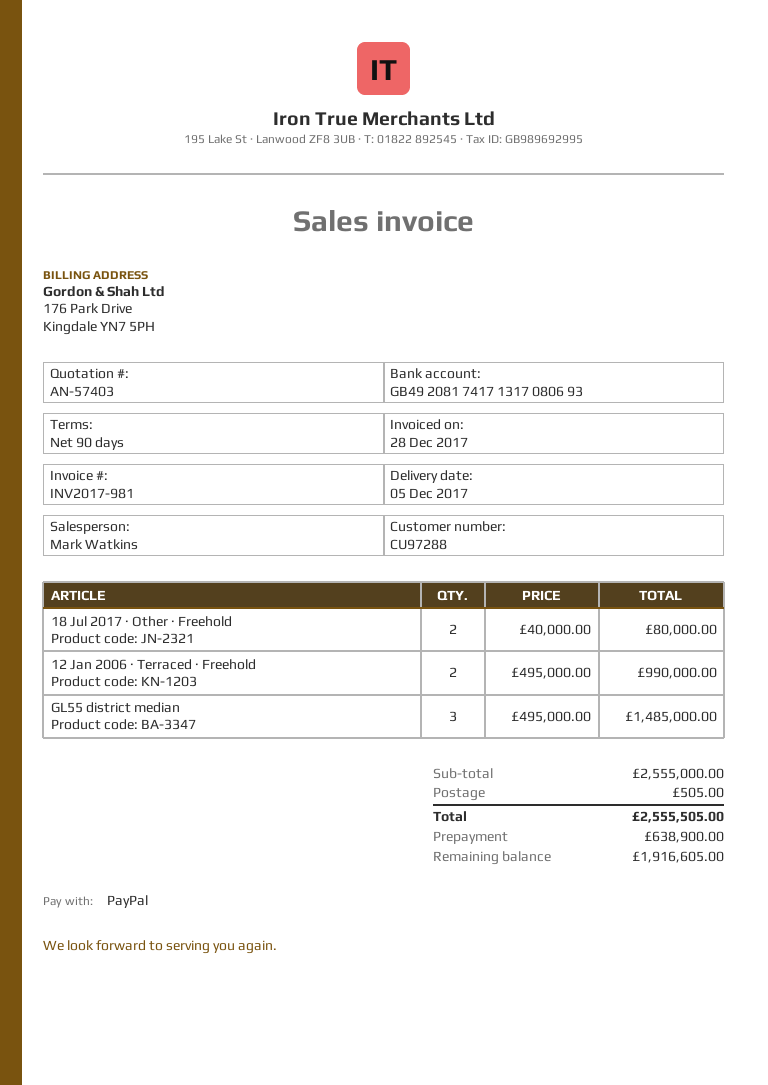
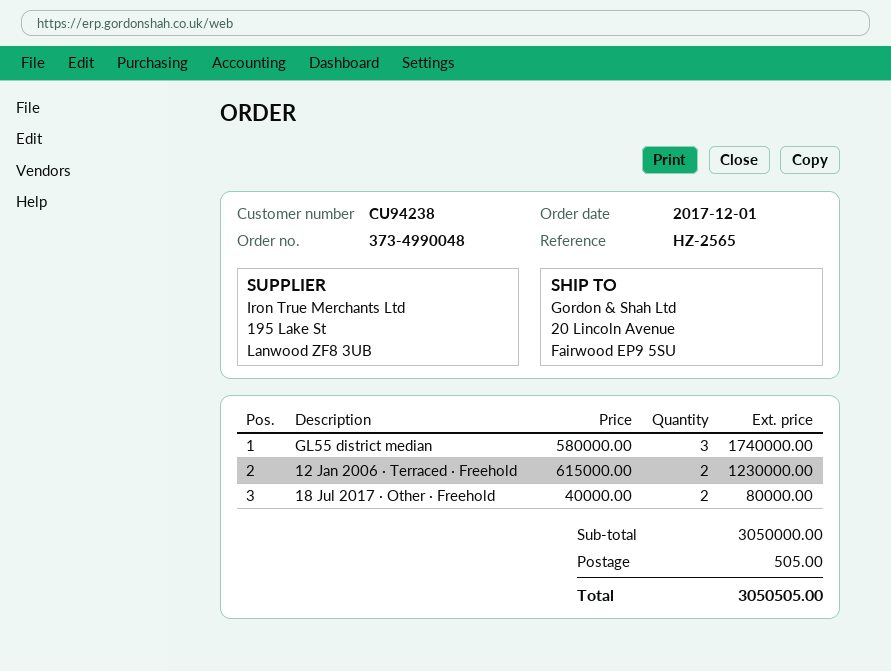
customer number: CU97288 -> CU94238
12 Jan 2006 · Terraced · Freehold: 2 x 495000.00 = 990000.00 -> 2 x 615000.00 = 1230000.00
GL55 district median: 3 x 495000.00 = 1485000.00 -> 3 x 580000.00 = 1740000.00
subtotal: 2555000.00 -> 3050000.00
total: 2555505.00 -> 3050505.00

